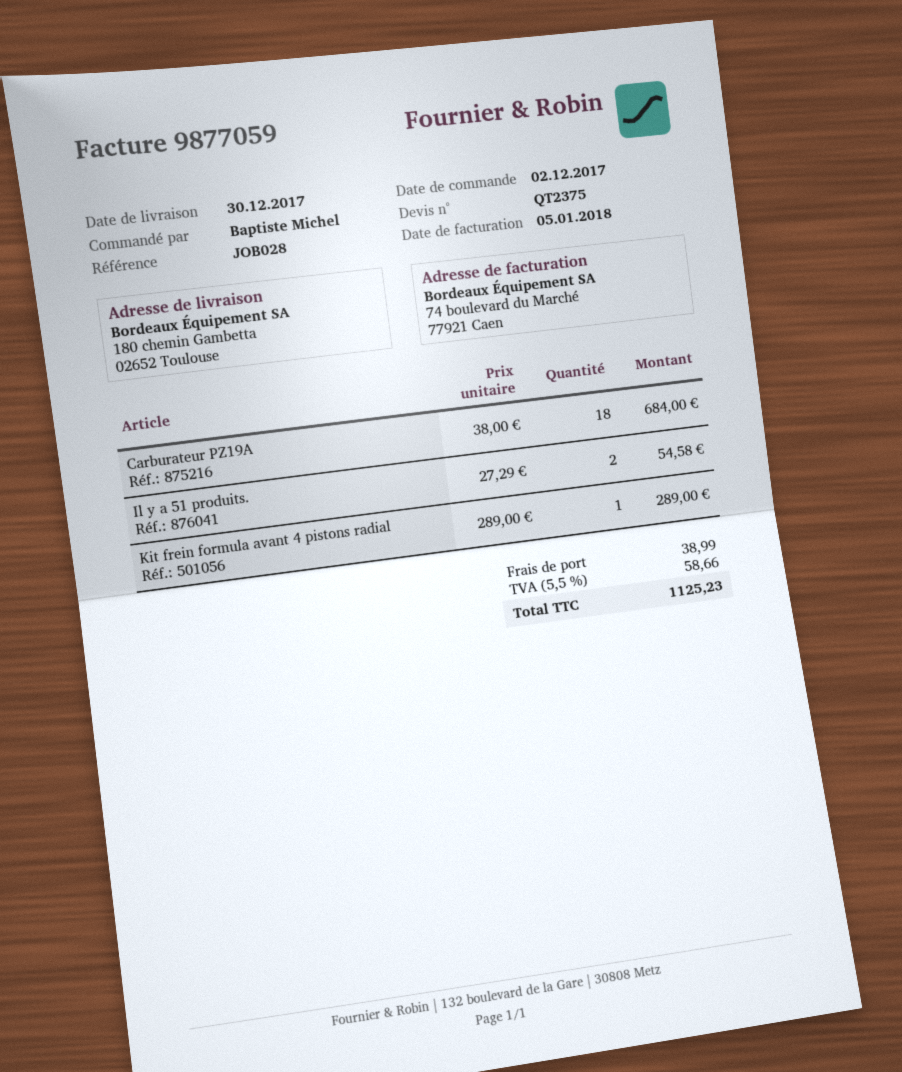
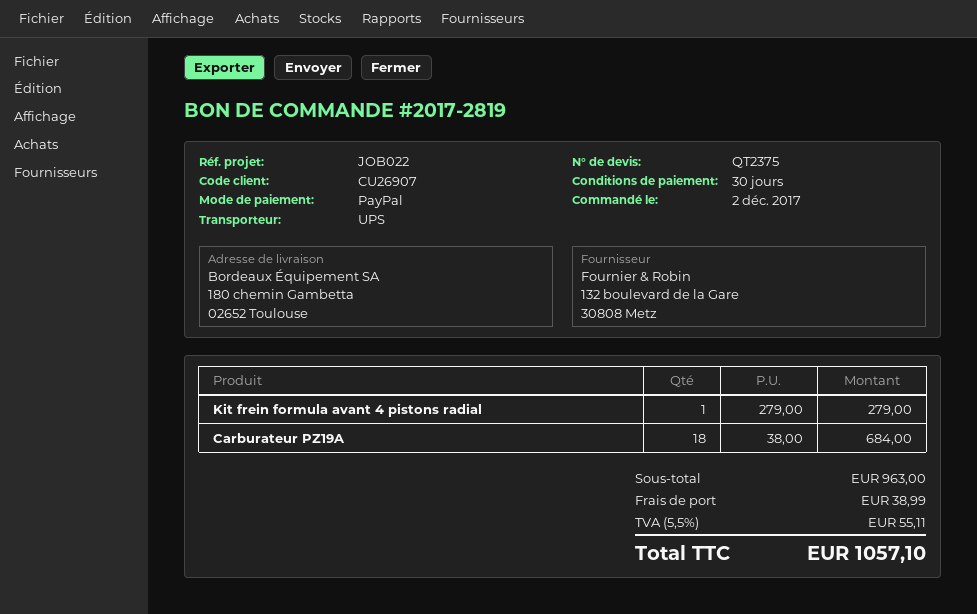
reference: JOB028 -> JOB022
Il y a 51 produits.: 2 x 27.29 = 54.58 -> none
Kit frein formula avant 4 pistons radial: 1 x 289.00 = 289.00 -> 1 x 279.00 = 279.00
tax: 5.5% = 58.66 -> 5.5% = 55.11
total: 1125.23 -> 1057.10

